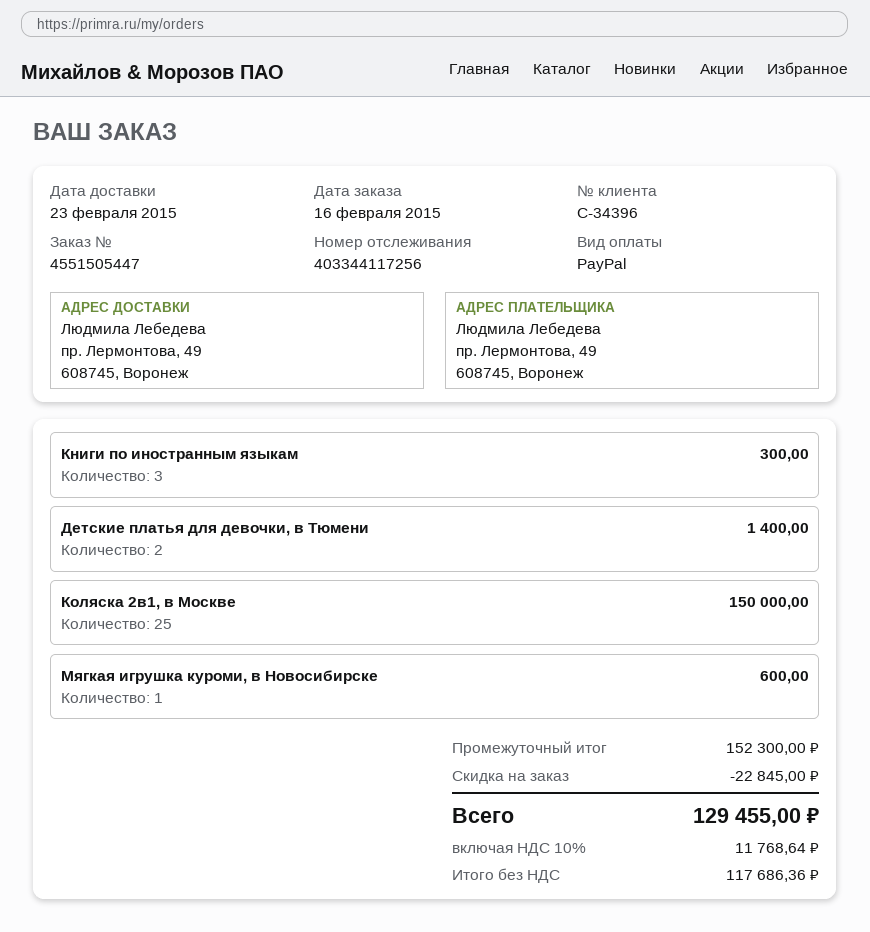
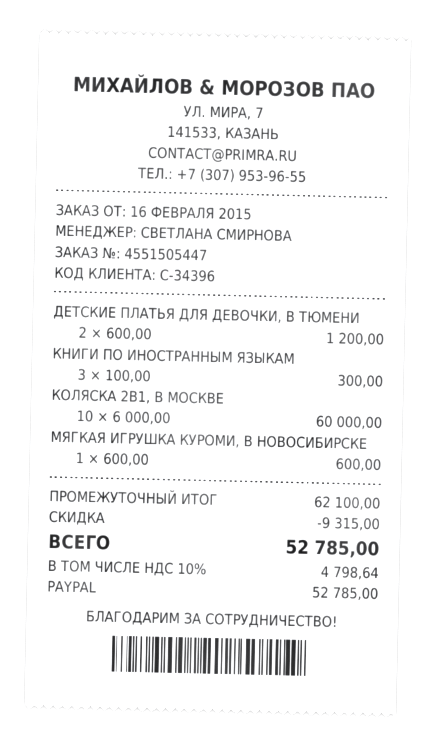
Детские платья для девочки, в Тюмени: 2 for 1400.00 -> 2 for 1200.00
Коляска 2в1, в Москве: 25 for 150000.00 -> 10 for 60000.00
subtotal: 152300.00 -> 62100.00
discount: 22845.00 -> 9315.00
tax: 10% = 11768.64 -> 10% = 4798.64
total: 129455.00 -> 52785.00

